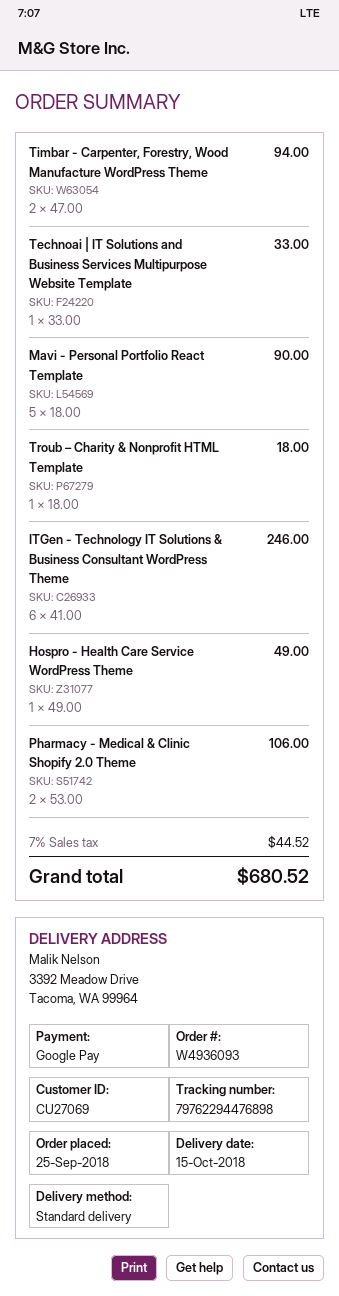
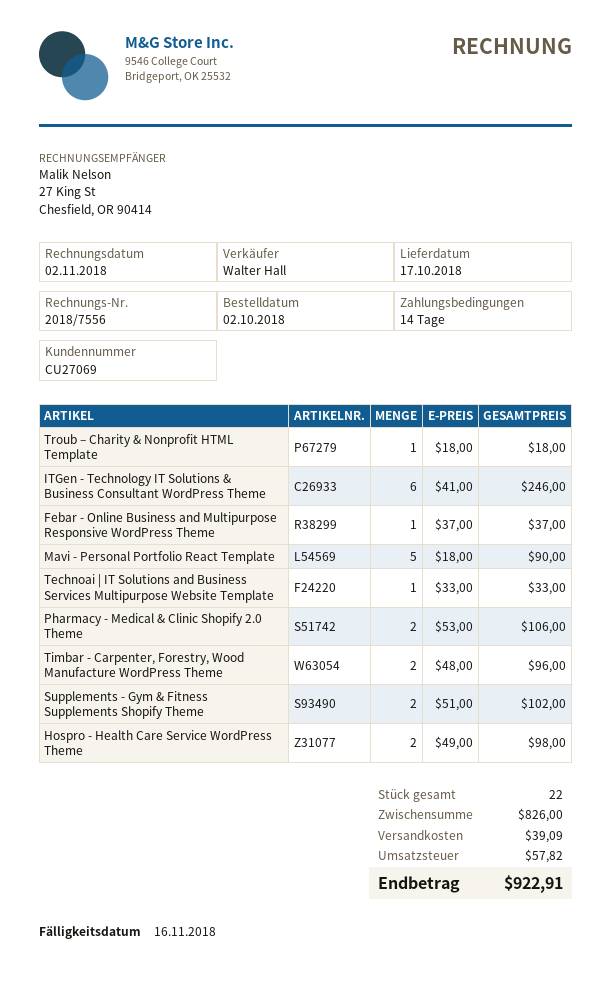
order date: 2018-09-25 -> 2018-10-02
delivery date: 2018-10-15 -> 2018-10-17
Timbar - Carpenter, Forestry, Wood Manufacture WordPress Theme: 2 x 47.00 = 94.00 -> 2 x 48.00 = 96.00
Hospro - Health Care Service WordPress Theme: 1 x 49.00 = 49.00 -> 2 x 49.00 = 98.00
Febar - Online Business and Multipurpose Responsive WordPress Theme: none -> 1 x 37.00 = 37.00
Supplements - Gym & Fitness Supplements Shopify Theme: none -> 2 x 51.00 = 102.00
shipping: none -> 39.09
tax: 44.52 -> 57.82
total: 680.52 -> 922.91

